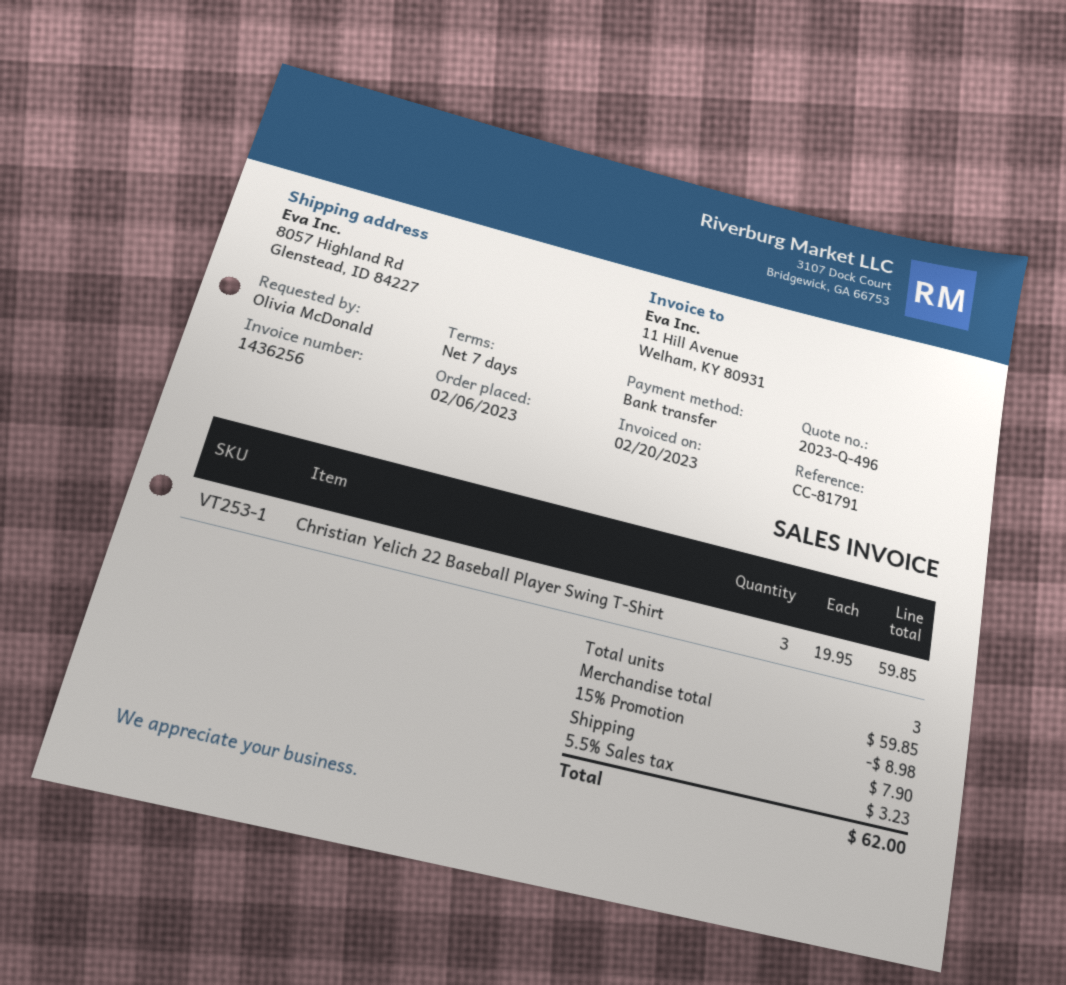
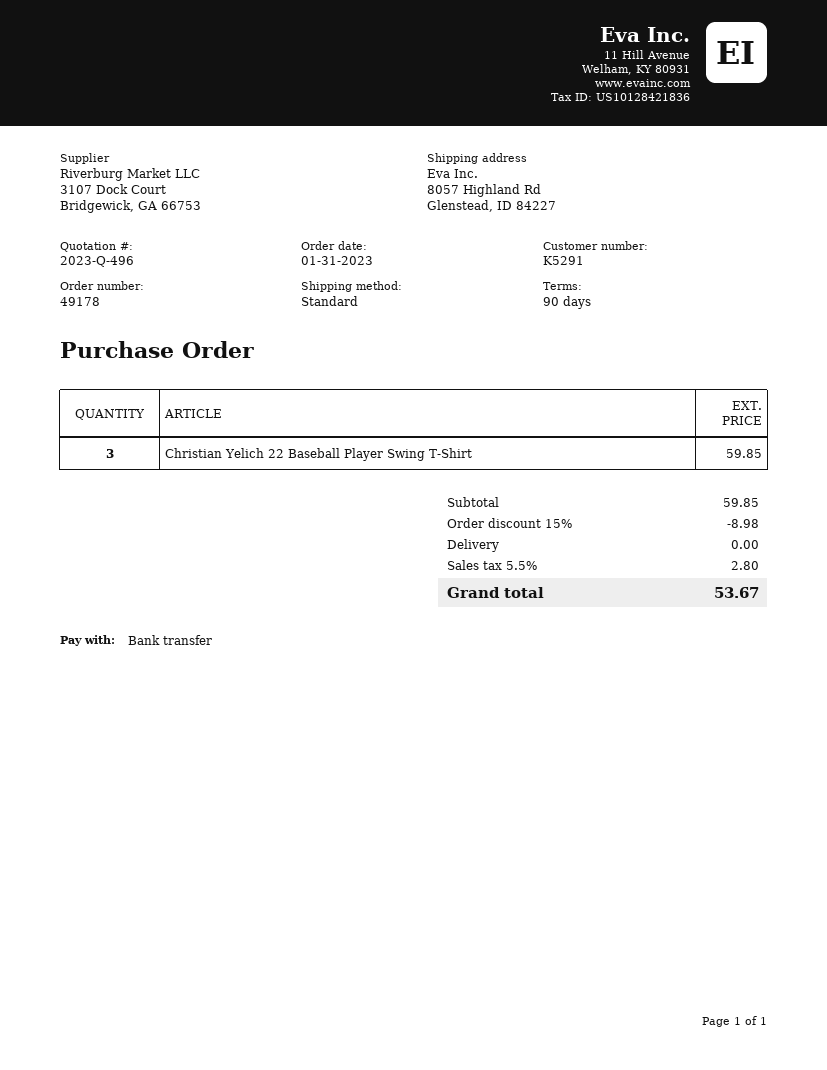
order date: 2023-02-06 -> 2023-01-31
payment terms: 7 days -> 90 days
shipping: 7.90 -> 0.00
tax: 5.5% = 3.23 -> 5.5% = 2.80
total: 62.00 -> 53.67

